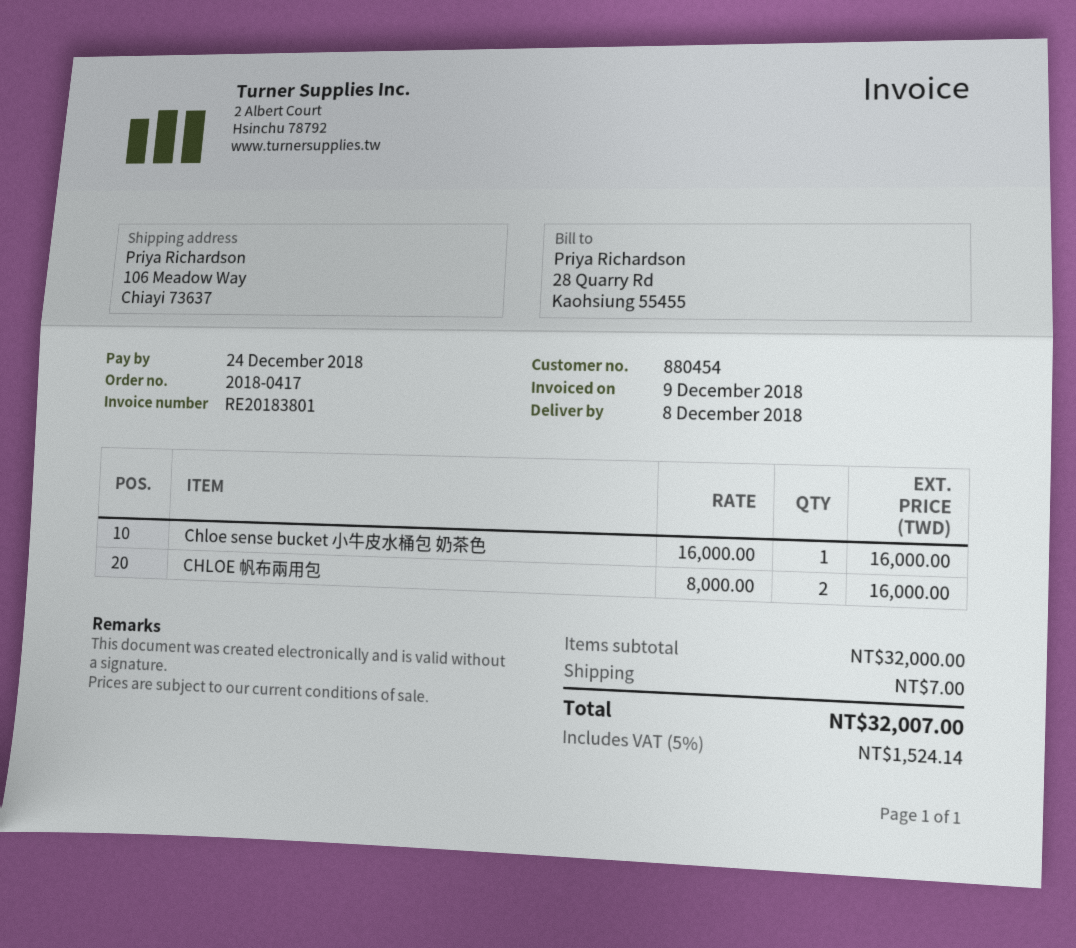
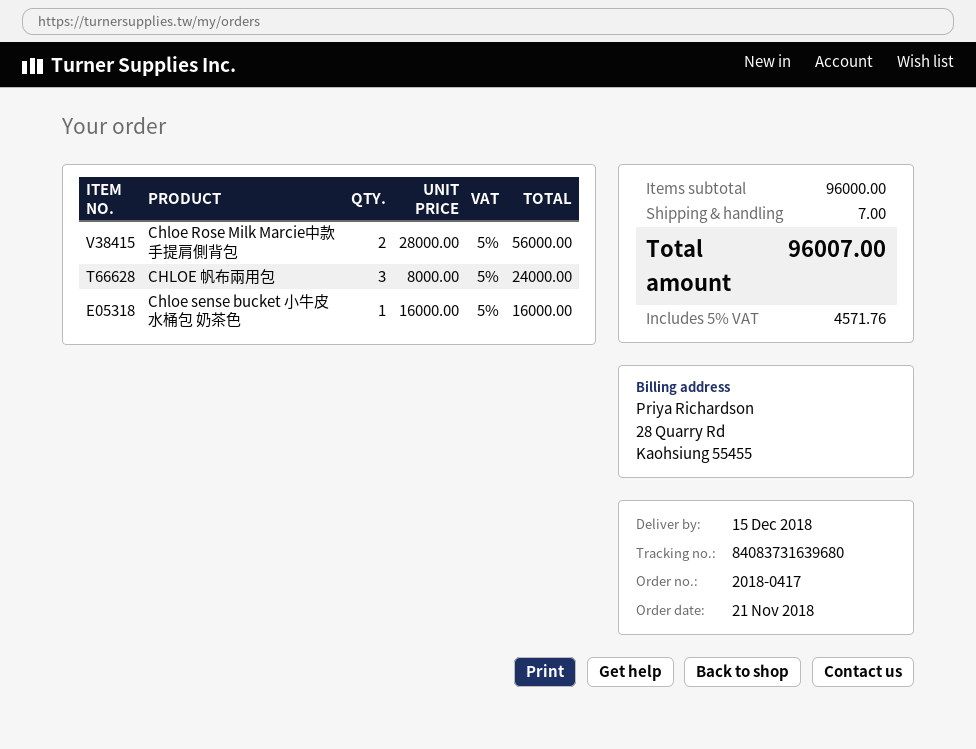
delivery date: 2018-12-08 -> 2018-12-15
CHLOE 帆布兩用包: 2 x 8000.00 = 16000.00 -> 3 x 8000.00 = 24000.00
Chloe Rose Milk Marcie中款手提肩側背包: none -> 2 x 28000.00 = 56000.00
subtotal: 32000.00 -> 96000.00
tax: 5% = 1524.14 -> 5% = 4571.76
total: 32007.00 -> 96007.00

